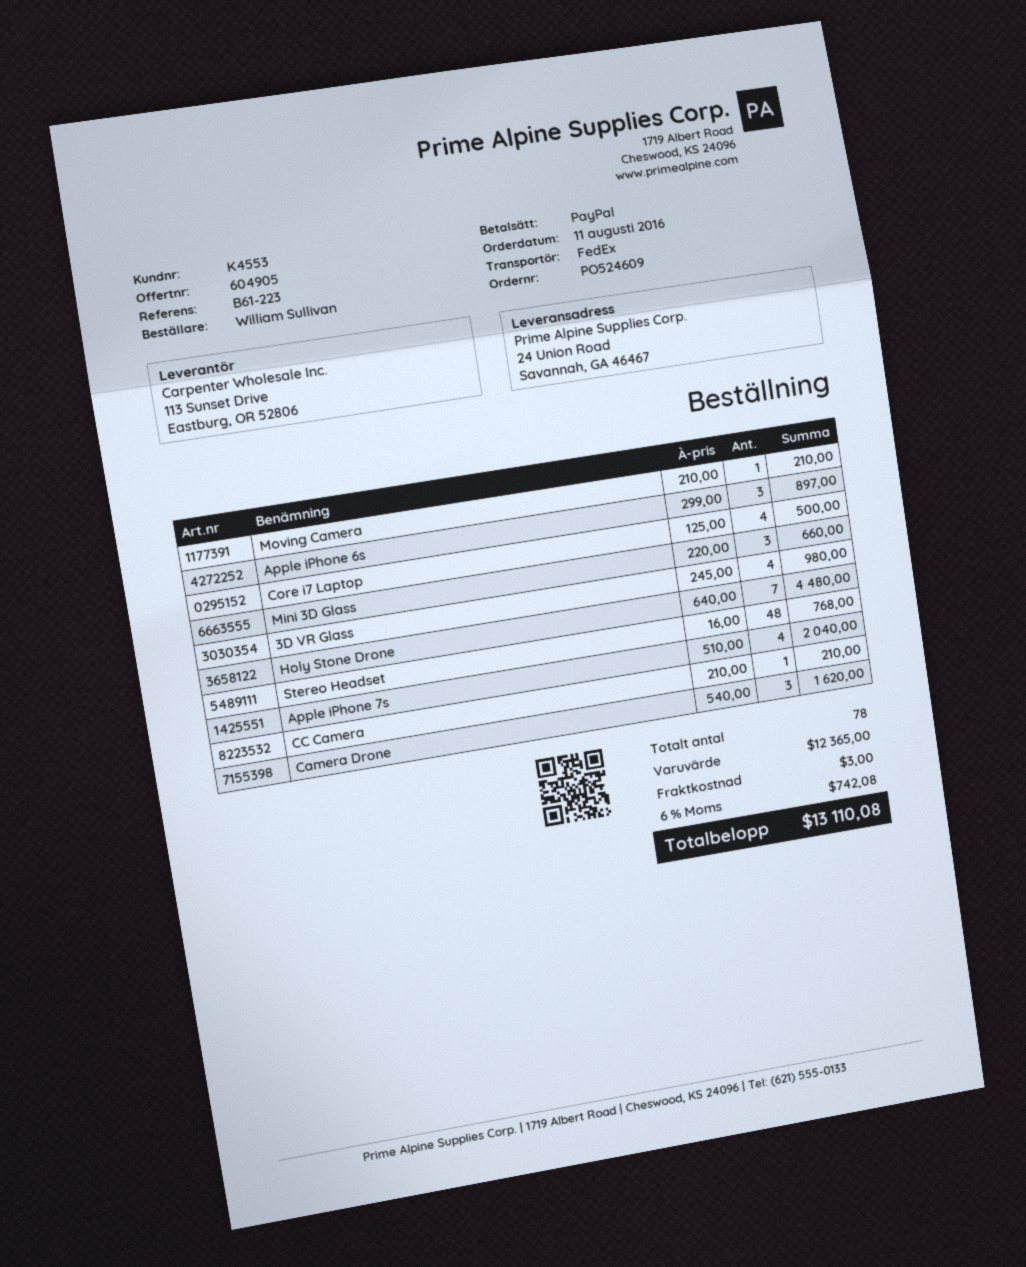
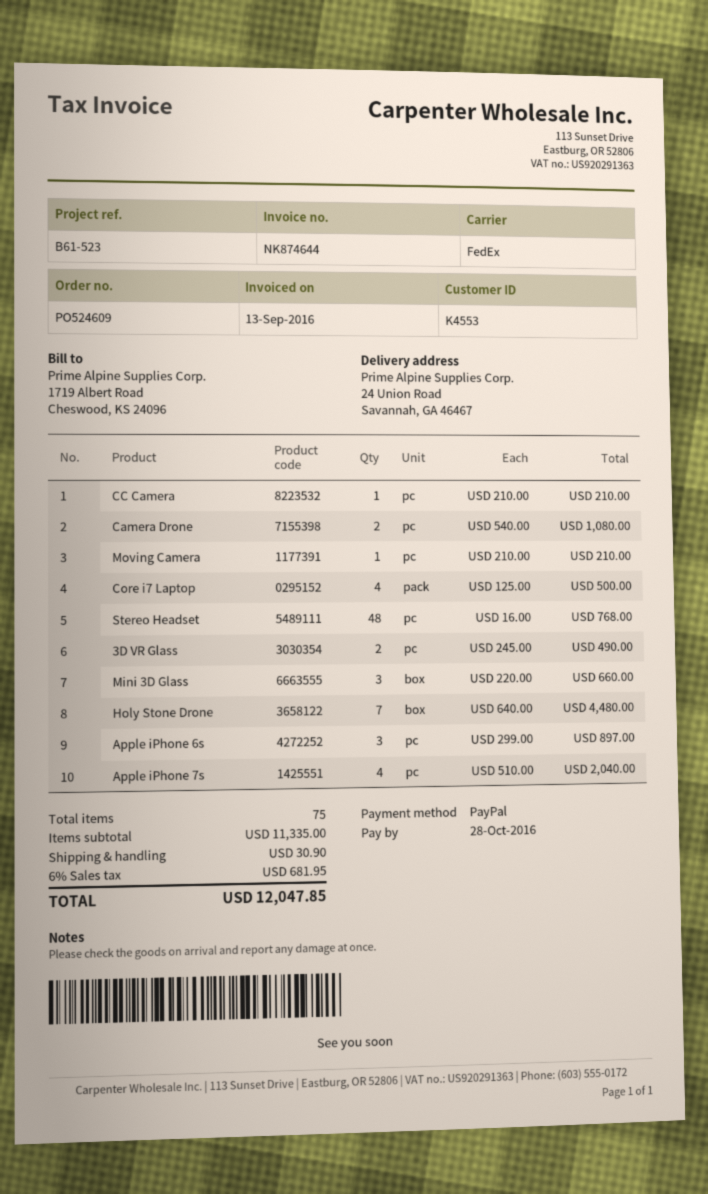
reference: B61-223 -> B61-523
3D VR Glass: 4 x 245.00 = 980.00 -> 2 x 245.00 = 490.00
Camera Drone: 3 x 540.00 = 1620.00 -> 2 x 540.00 = 1080.00
total quantity: 78 -> 75
subtotal: 12365.00 -> 11335.00
shipping: 3.00 -> 30.90
tax: 6% = 742.08 -> 6% = 681.95
total: 13110.08 -> 12047.85

